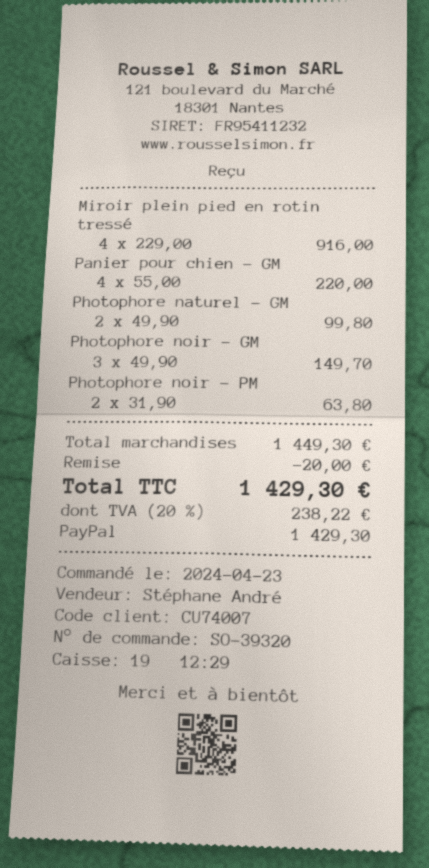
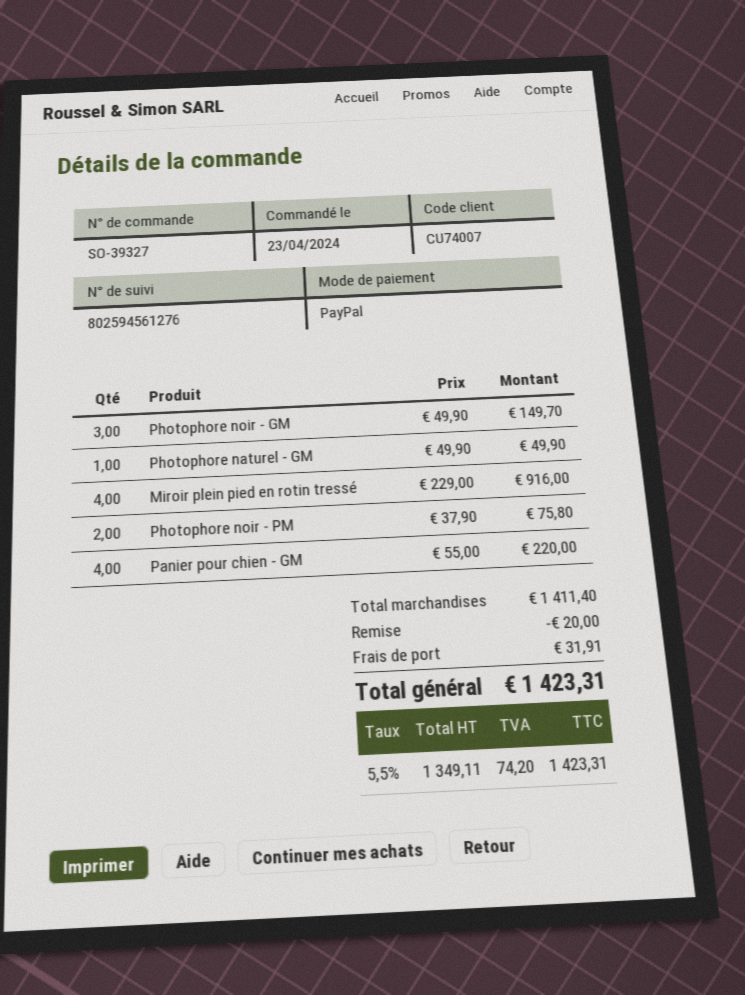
order number: SO-39320 -> SO-39327
Photophore naturel - GM: 2 x 49.90 = 99.80 -> 1 x 49.90 = 49.90
Photophore noir - PM: 2 x 31.90 = 63.80 -> 2 x 37.90 = 75.80
subtotal: 1449.30 -> 1411.40
shipping: none -> 31.91
tax: 20% = 238.22 -> 5.5% = 74.20
total: 1429.30 -> 1423.31

